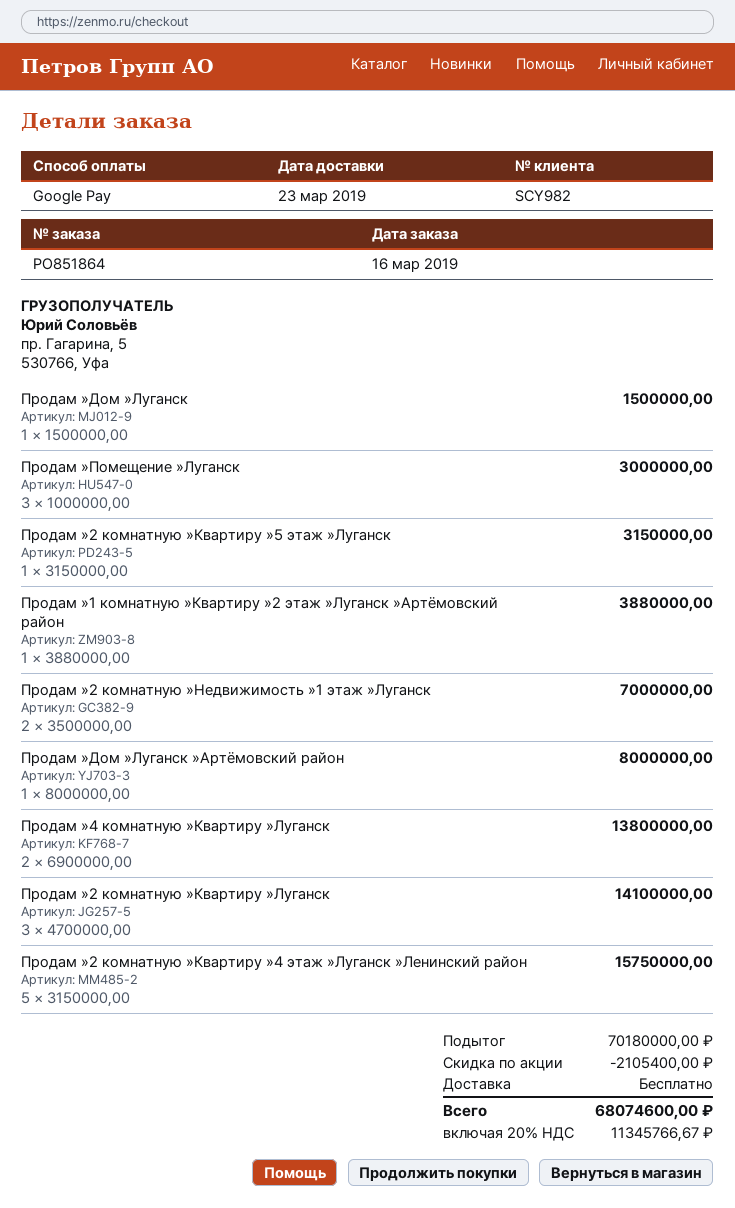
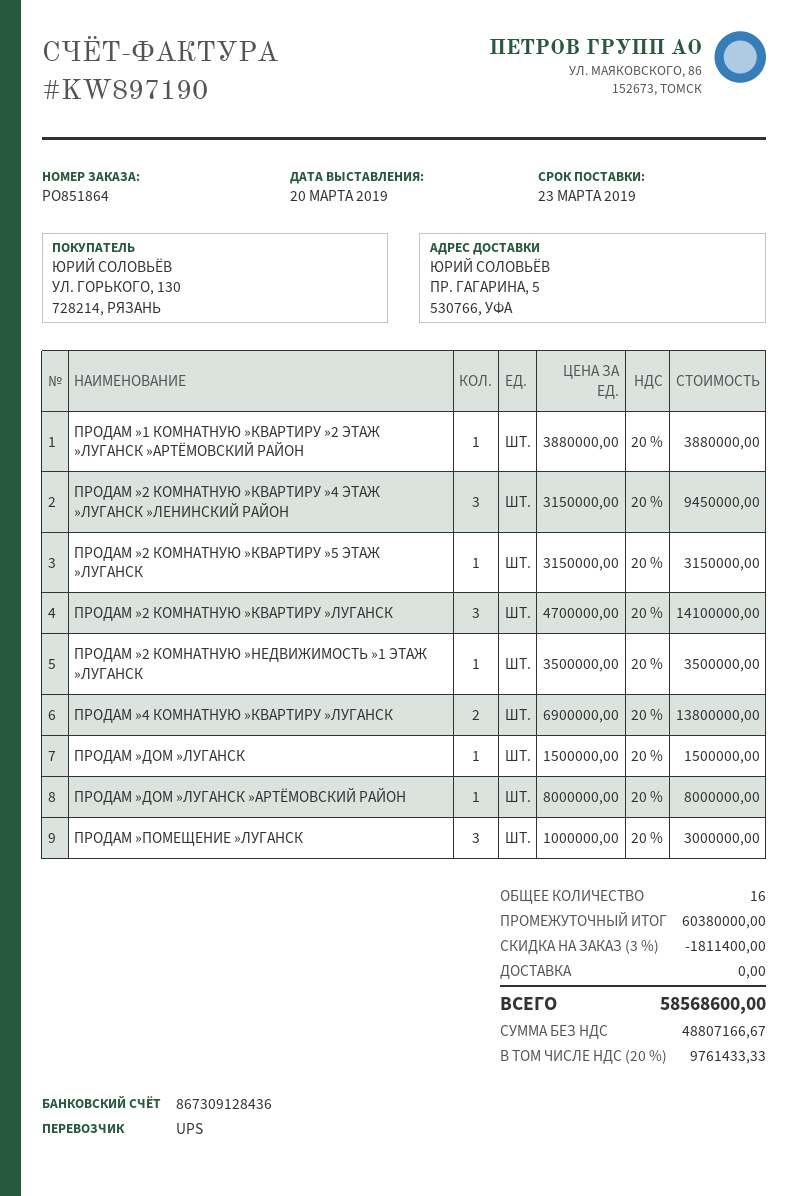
Продам »2 комнатную »Недвижимость »1 этаж »Луганск: 2 x 3500000.00 = 7000000.00 -> 1 x 3500000.00 = 3500000.00
Продам »2 комнатную »Квартиру »4 этаж »Луганск »Ленинский район: 5 x 3150000.00 = 15750000.00 -> 3 x 3150000.00 = 9450000.00
subtotal: 70180000.00 -> 60380000.00
discount: 2105400.00 -> 1811400.00
tax: 20% = 11345766.67 -> 20% = 9761433.33
total: 68074600.00 -> 58568600.00

